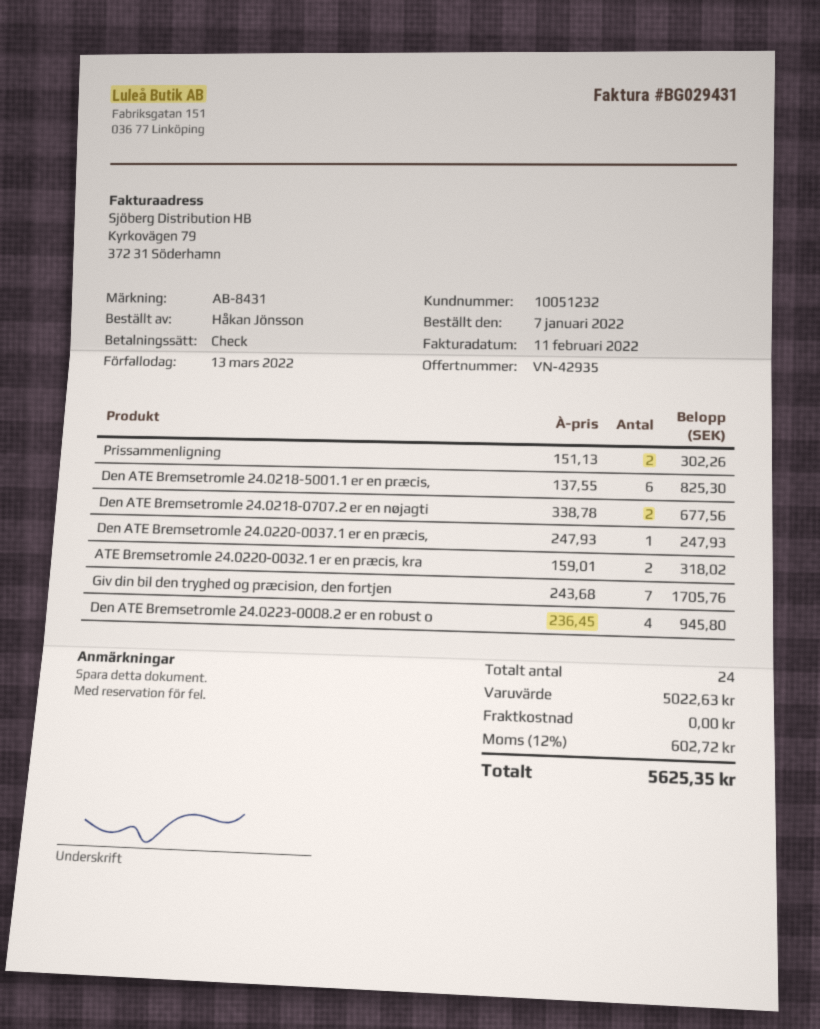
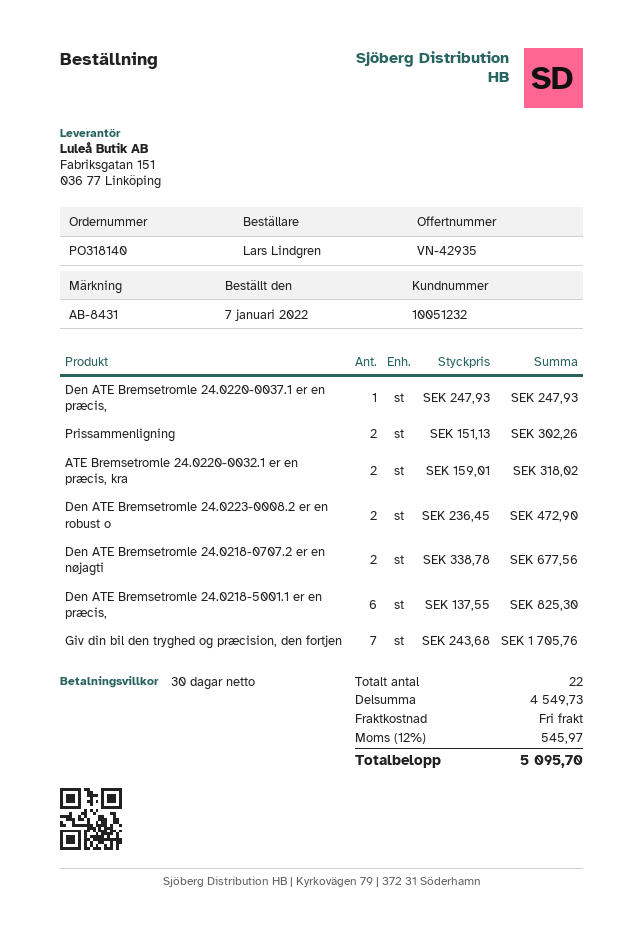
ordered by: Håkan Jönsson -> Lars Lindgren
Den ATE Bremsetromle 24.0223-0008.2 er en robust o: 4 x 236.45 = 945.80 -> 2 x 236.45 = 472.90
total quantity: 24 -> 22
subtotal: 5022.63 -> 4549.73
tax: 12% = 602.72 -> 12% = 545.97
total: 5625.35 -> 5095.70

